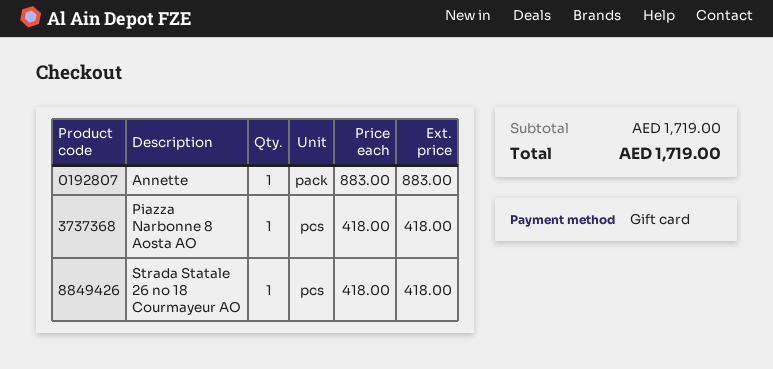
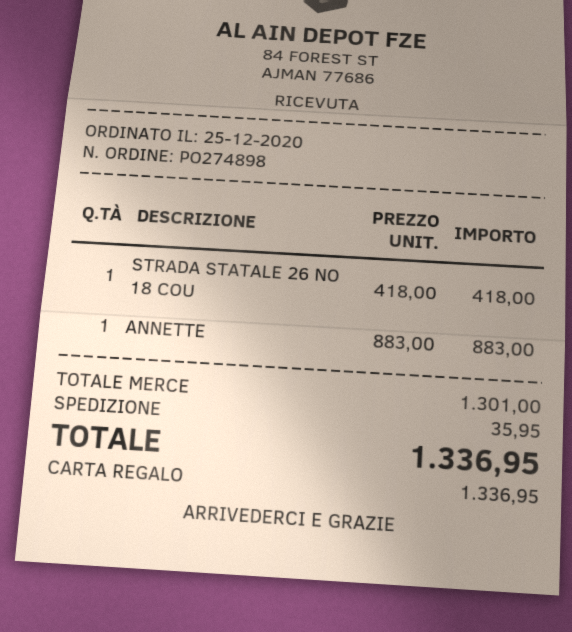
Piazza Narbonne 8 Aosta AO: 1 x 418.00 = 418.00 -> none
subtotal: 1719.00 -> 1301.00
shipping: none -> 35.95
total: 1719.00 -> 1336.95

